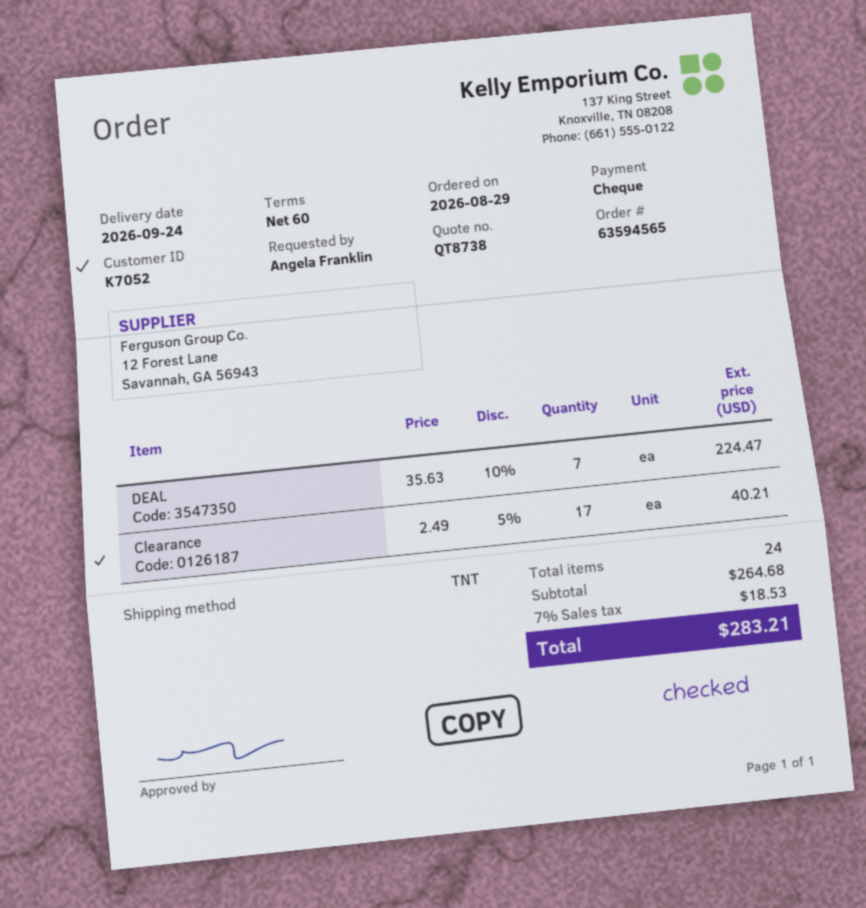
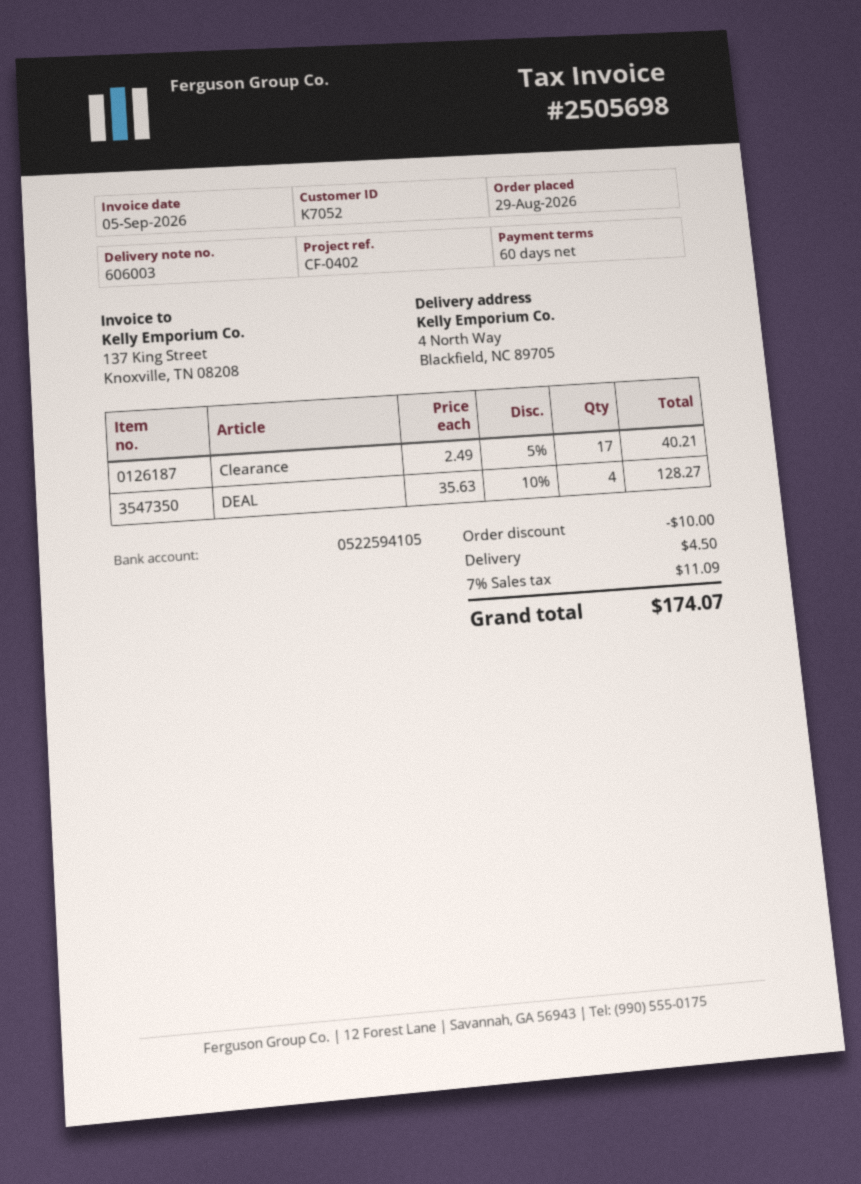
DEAL: 7 x 35.63 - 10% = 224.47 -> 4 x 35.63 - 10% = 128.27
discount: none -> 10.00
shipping: none -> 4.50
tax: 7% = 18.53 -> 7% = 11.09
total: 283.21 -> 174.07

